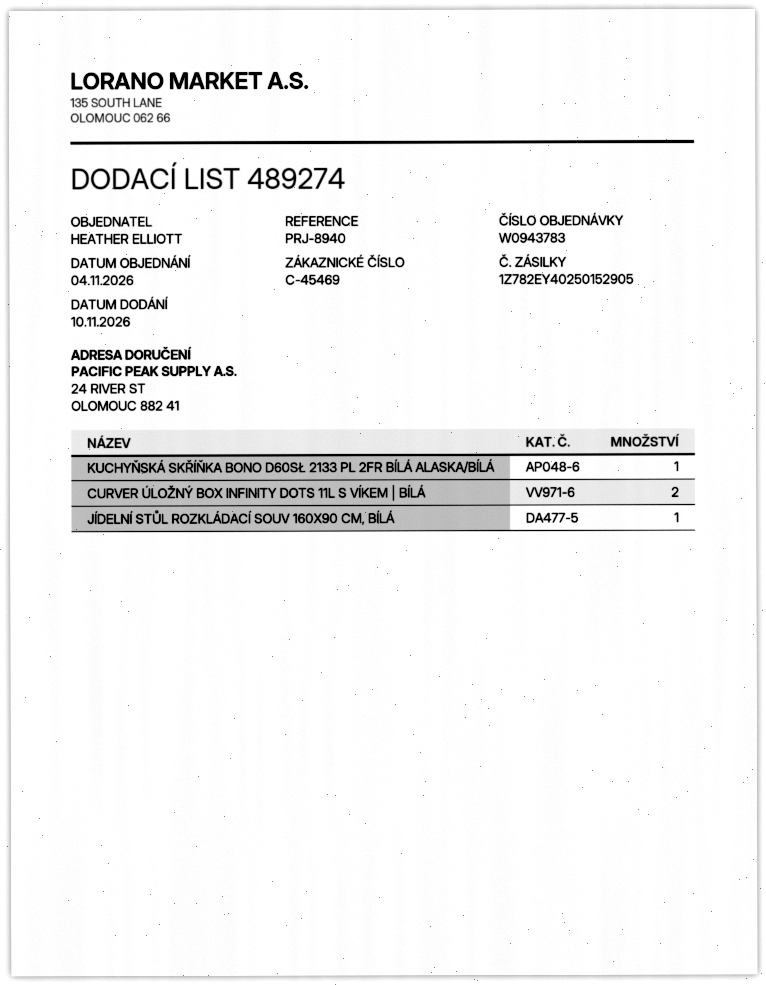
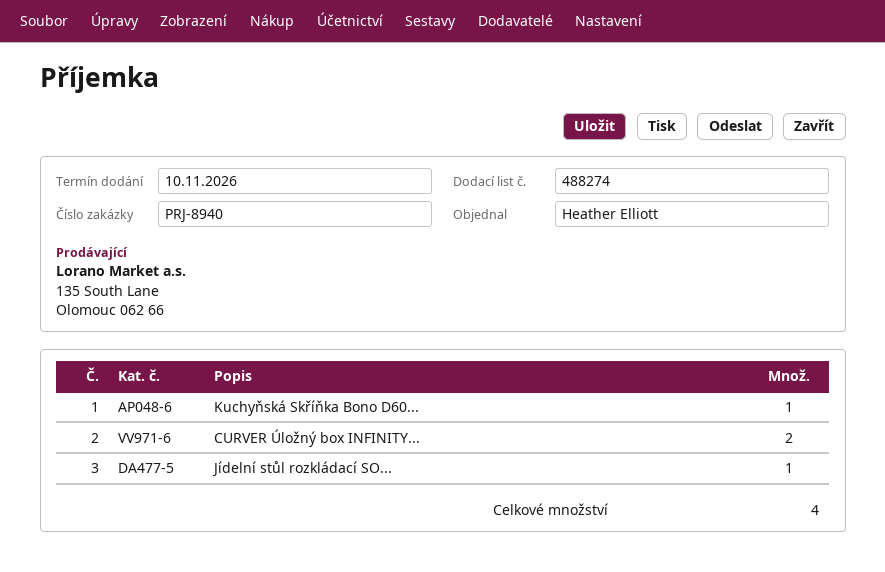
delivery note number: 489274 -> 488274

